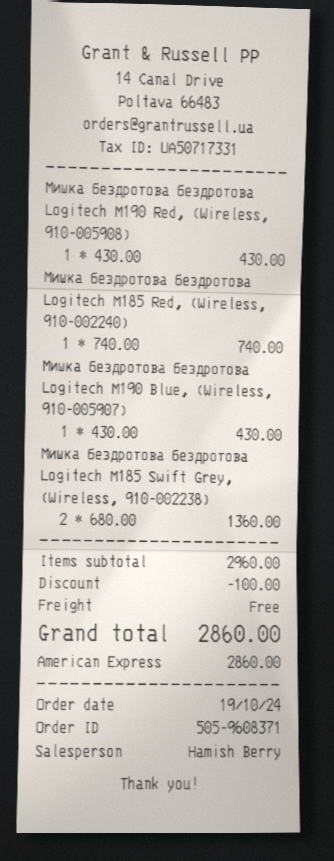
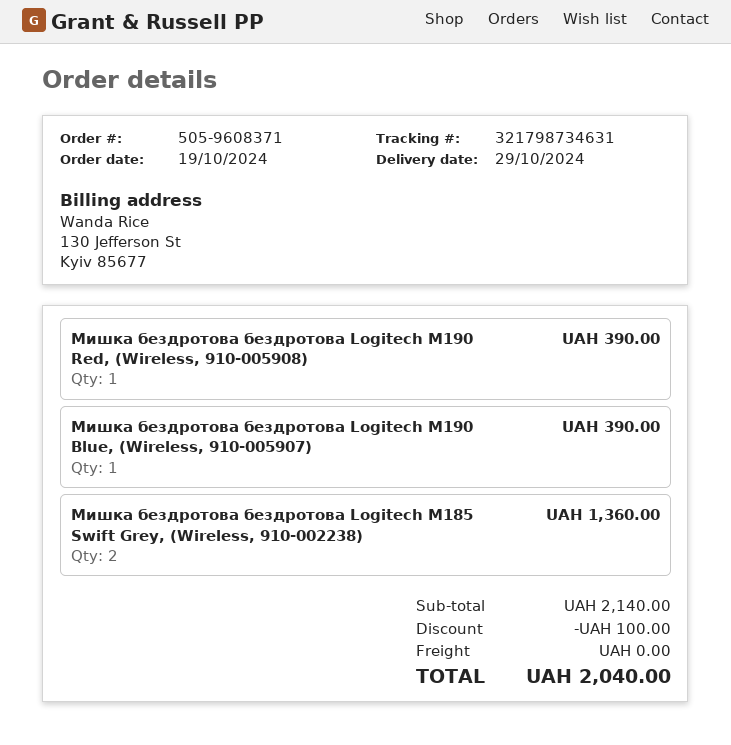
Мишка бездротова бездротова Logitech M190 Red, (Wireless, 910-005908): 1 for 430.00 -> 1 for 390.00
Мишка бездротова бездротова Logitech M185 Red, (Wireless, 910-002240): 1 for 740.00 -> none
Мишка бездротова бездротова Logitech M190 Blue, (Wireless, 910-005907): 1 for 430.00 -> 1 for 390.00
subtotal: 2960.00 -> 2140.00
total: 2860.00 -> 2040.00

